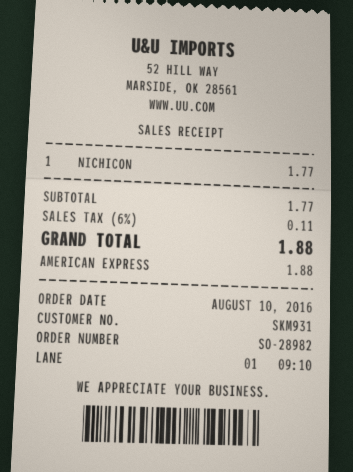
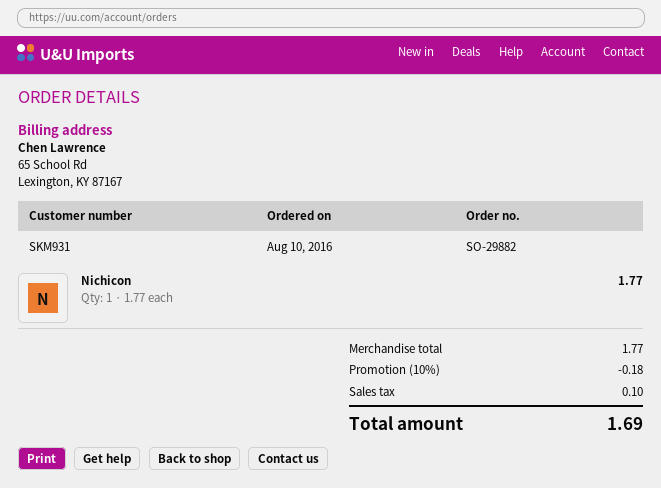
order number: SO-28982 -> SO-29882
discount: none -> 10% = 0.18
tax: 0.11 -> 0.10
total: 1.88 -> 1.69

